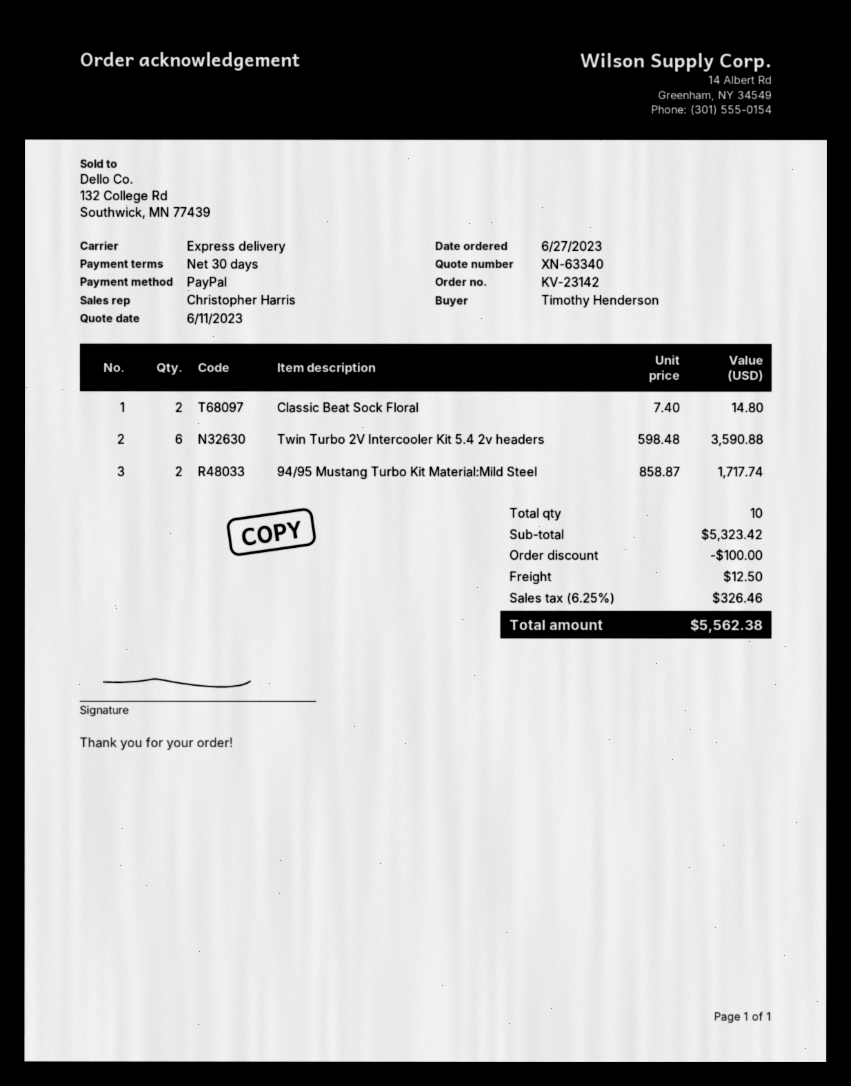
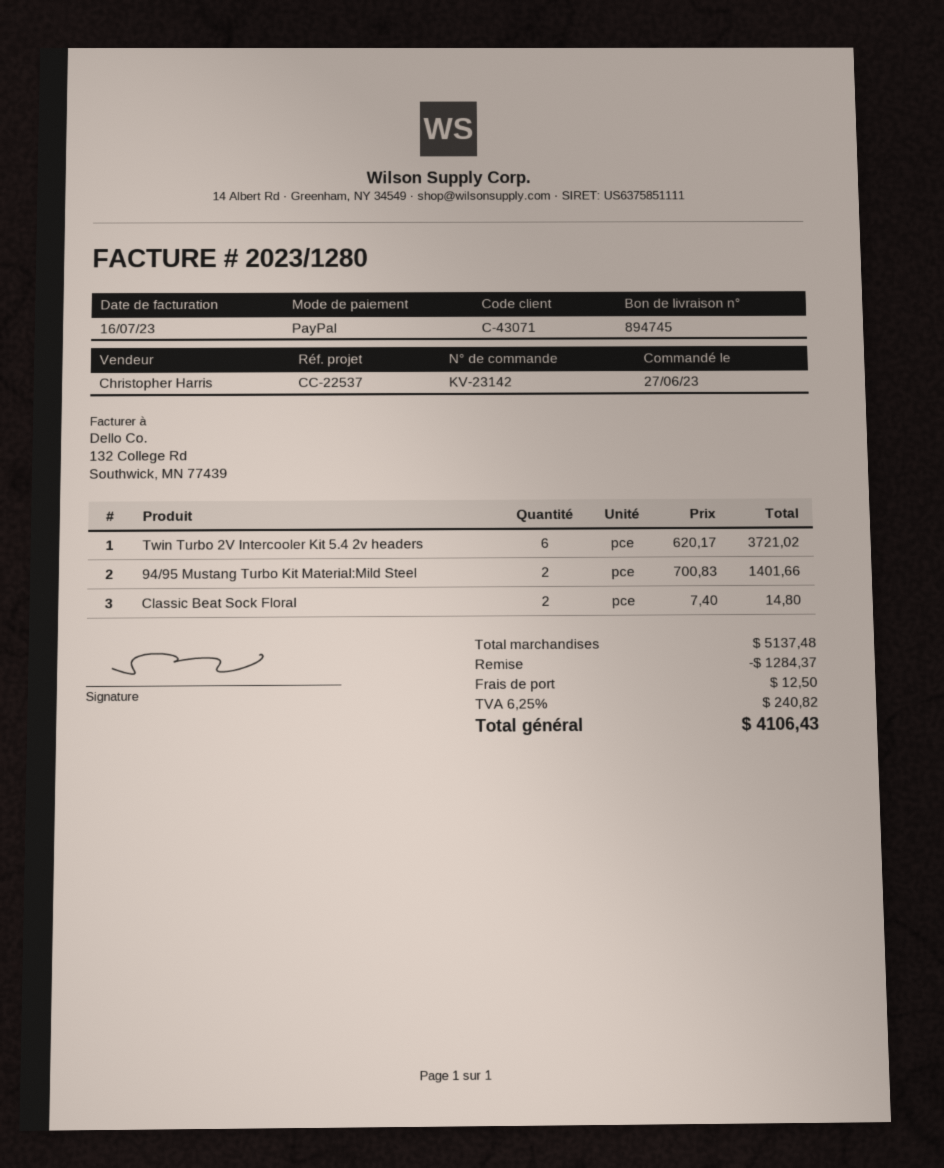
Twin Turbo 2V Intercooler Kit 5.4 2v headers: 6 x 598.48 = 3590.88 -> 6 x 620.17 = 3721.02
94/95 Mustang Turbo Kit Material:Mild Steel: 2 x 858.87 = 1717.74 -> 2 x 700.83 = 1401.66
subtotal: 5323.42 -> 5137.48
discount: 100.00 -> 1284.37
tax: 6.25% = 326.46 -> 6.25% = 240.82
total: 5562.38 -> 4106.43

